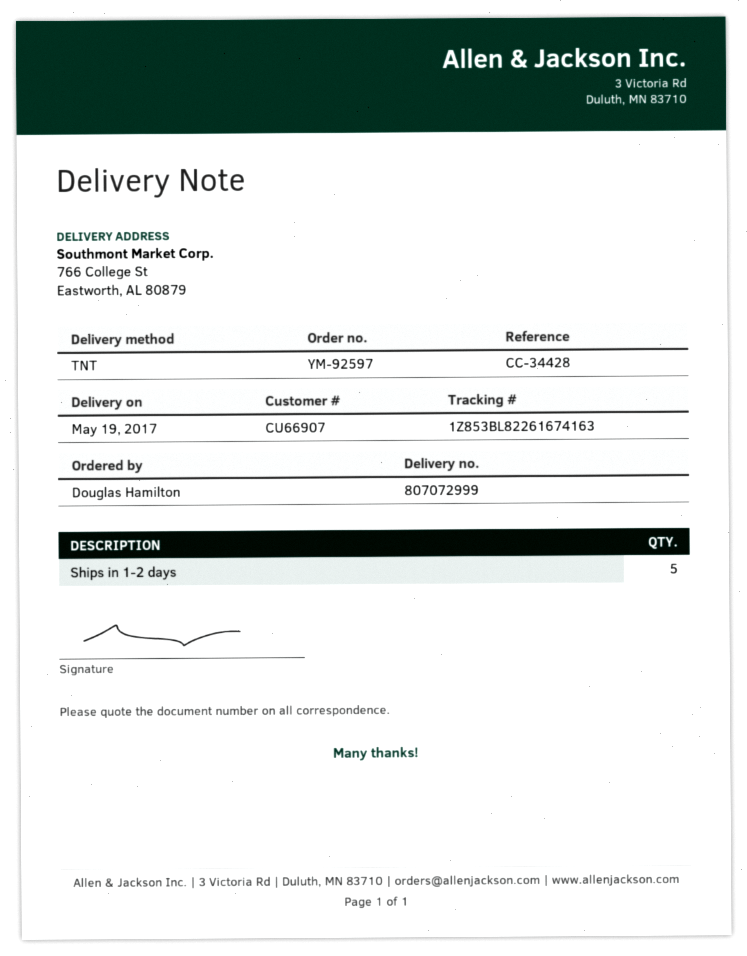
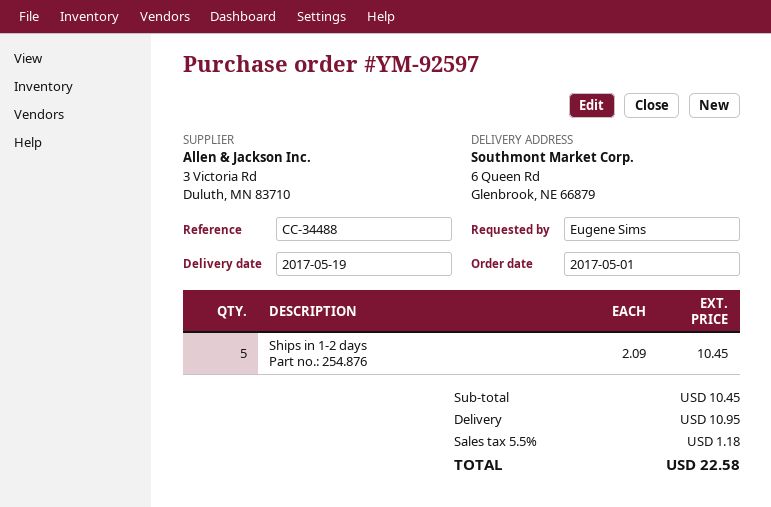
reference: CC-34428 -> CC-34488
ordered by: Douglas Hamilton -> Eugene Sims
ship to: 766 College St, Eastworth, AL 80879 -> 6 Queen Rd, Glenbrook, NE 66879

